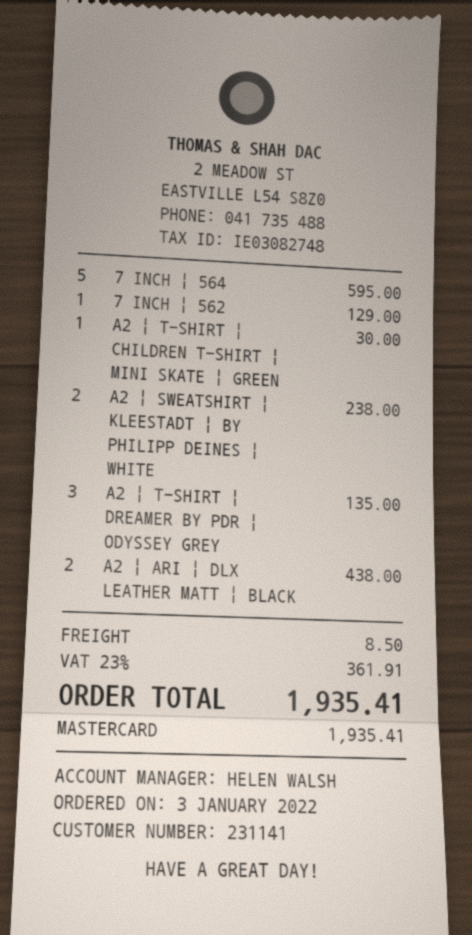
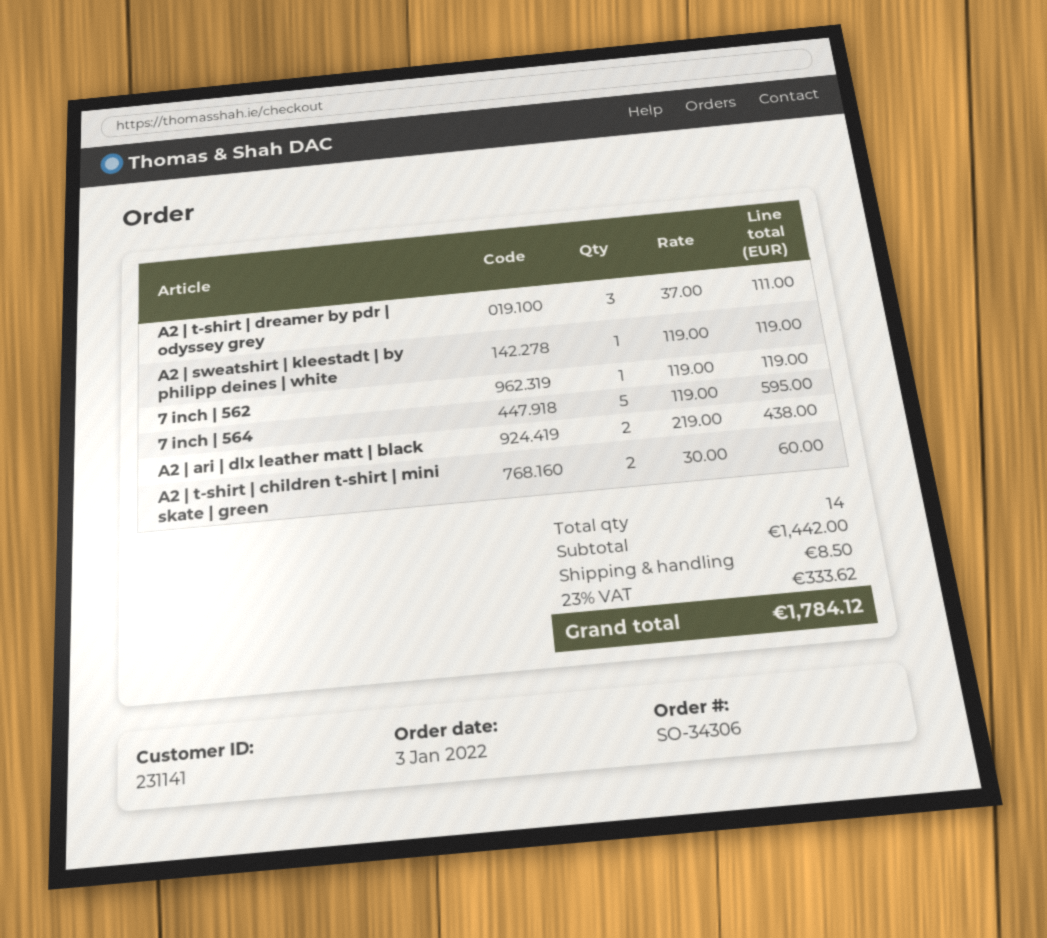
7 INCH | 562: 1 for 129.00 -> 1 for 119.00
A2 | T-SHIRT | CHILDREN T-SHIRT | MINI SKATE | GREEN: 1 for 30.00 -> 2 for 60.00
A2 | SWEATSHIRT | KLEESTADT | BY PHILIPP DEINES | WHITE: 2 for 238.00 -> 1 for 119.00
A2 | T-SHIRT | DREAMER BY PDR | ODYSSEY GREY: 3 for 135.00 -> 3 for 111.00
tax: 23% = 361.91 -> 23% = 333.62
total: 1935.41 -> 1784.12

